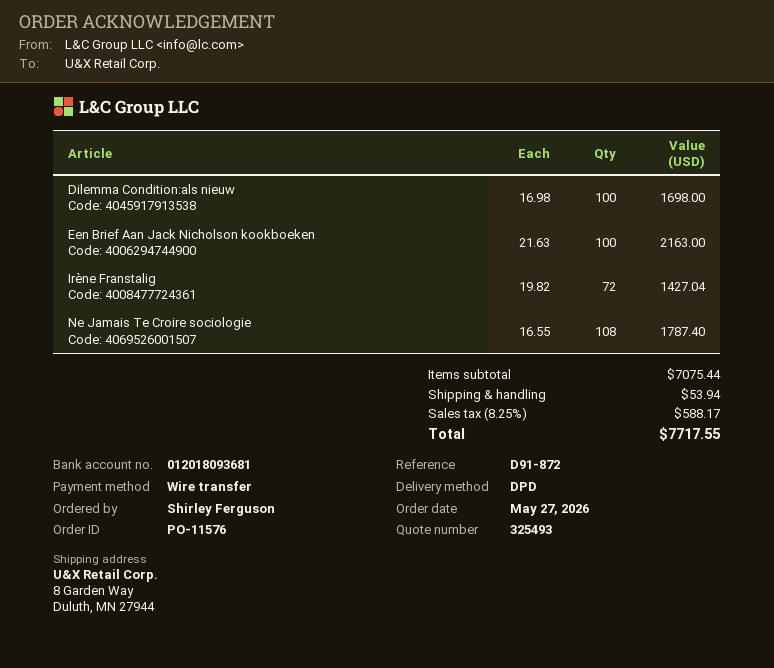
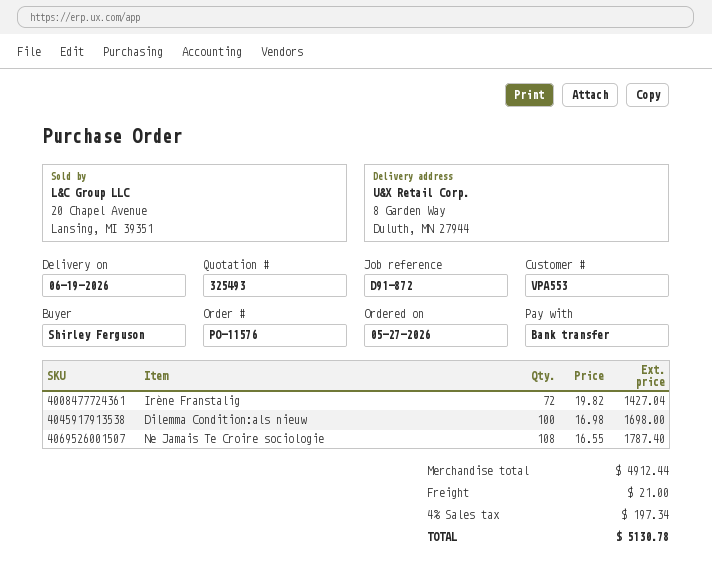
Een Brief Aan Jack Nicholson kookboeken: 100 x 21.63 = 2163.00 -> none
subtotal: 7075.44 -> 4912.44
shipping: 53.94 -> 21.00
tax: 8.25% = 588.17 -> 4% = 197.34
total: 7717.55 -> 5130.78

